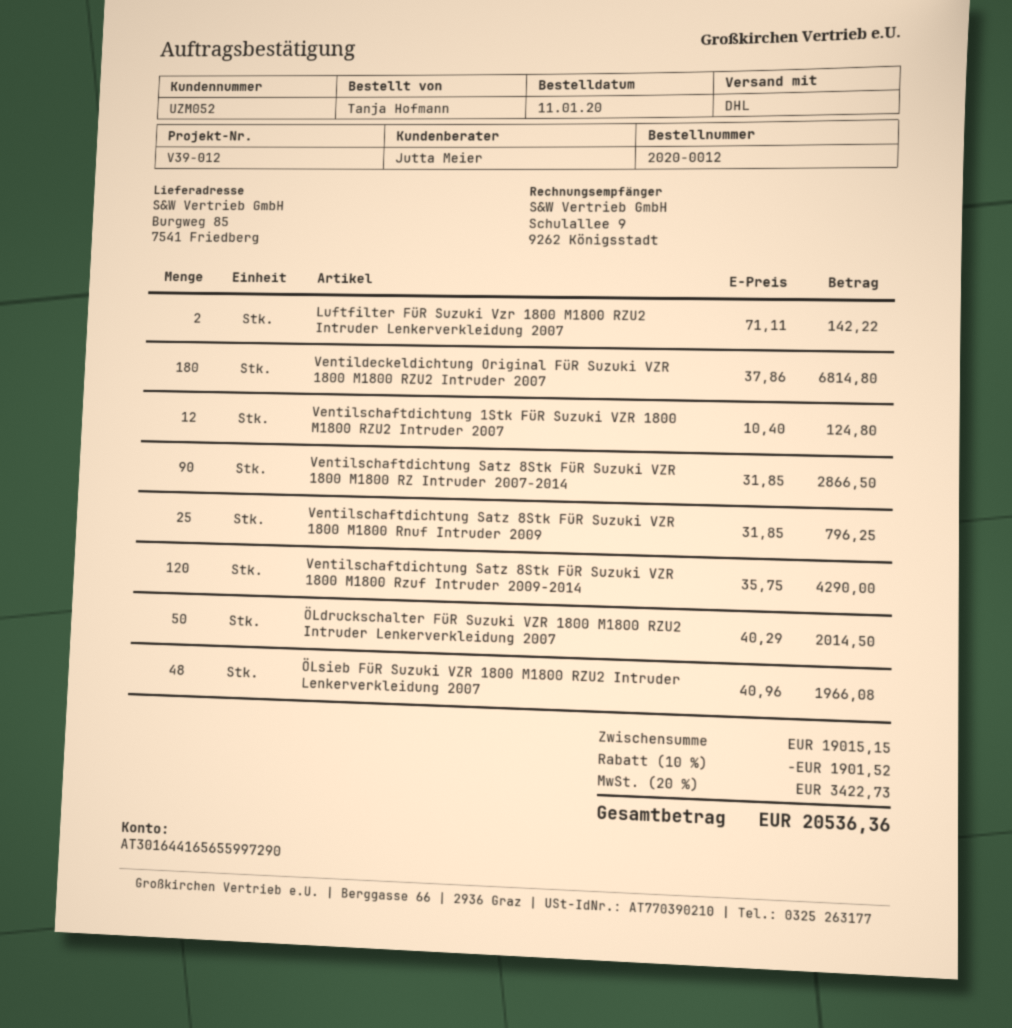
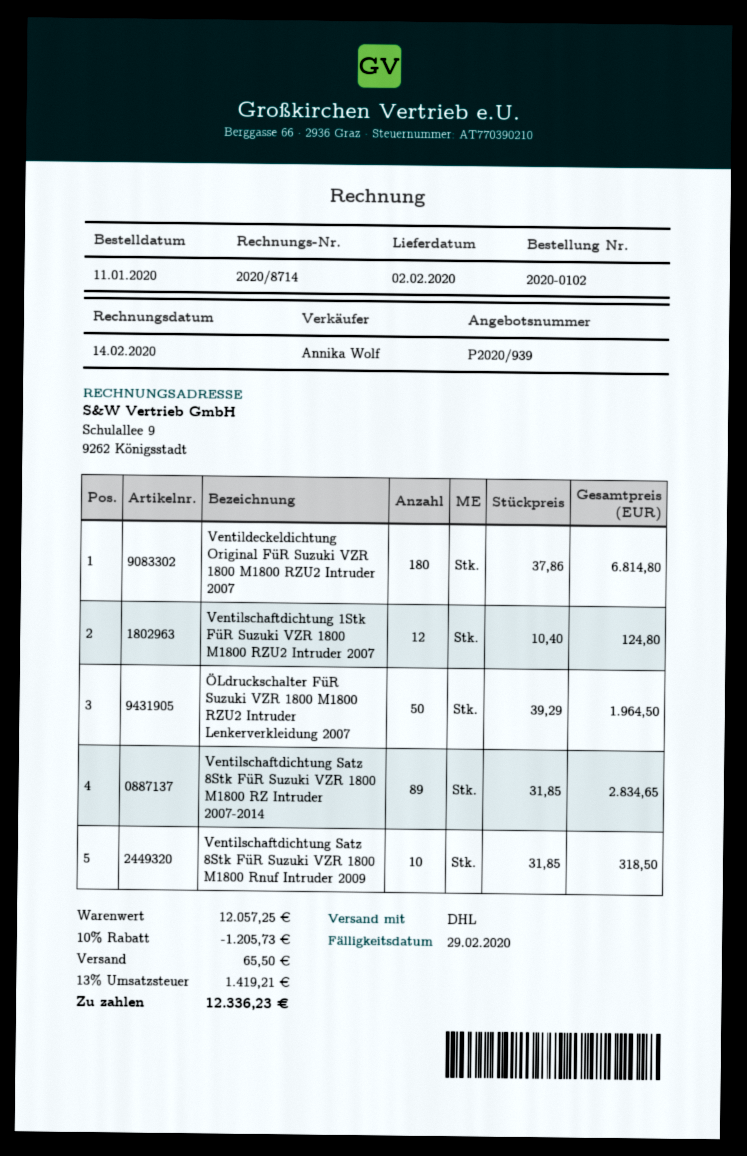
order number: 2020-0012 -> 2020-0102
sales rep: Jutta Meier -> Annika Wolf
Luftfilter FüR Suzuki Vzr 1800 M1800 RZU2 Intruder Lenkerverkleidung 2007: 2 x 71.11 = 142.22 -> none
Ventilschaftdichtung Satz 8Stk FüR Suzuki VZR 1800 M1800 RZ Intruder 2007-2014: 90 x 31.85 = 2866.50 -> 89 x 31.85 = 2834.65
Ventilschaftdichtung Satz 8Stk FüR Suzuki VZR 1800 M1800 Rnuf Intruder 2009: 25 x 31.85 = 796.25 -> 10 x 31.85 = 318.50
Ventilschaftdichtung Satz 8Stk FüR Suzuki VZR 1800 M1800 Rzuf Intruder 2009-2014: 120 x 35.75 = 4290.00 -> none
ÖLdruckschalter FüR Suzuki VZR 1800 M1800 RZU2 Intruder Lenkerverkleidung 2007: 50 x 40.29 = 2014.50 -> 50 x 39.29 = 1964.50
ÖLsieb FüR Suzuki VZR 1800 M1800 RZU2 Intruder Lenkerverkleidung 2007: 48 x 40.96 = 1966.08 -> none
subtotal: 19015.15 -> 12057.25
discount: 10% = 1901.52 -> 10% = 1205.73
shipping: none -> 65.50
tax: 20% = 3422.73 -> 13% = 1419.21
total: 20536.36 -> 12336.23

